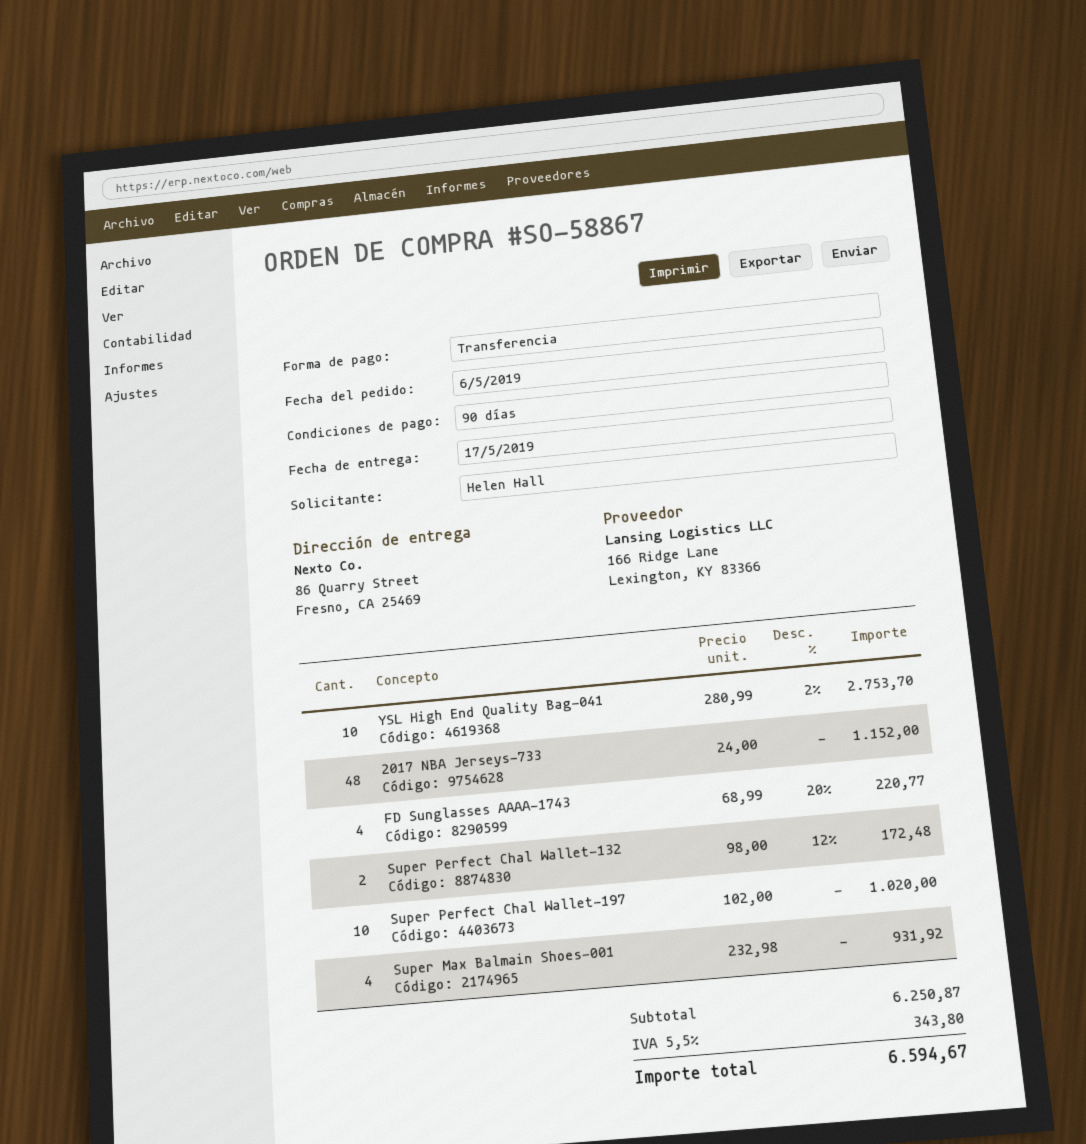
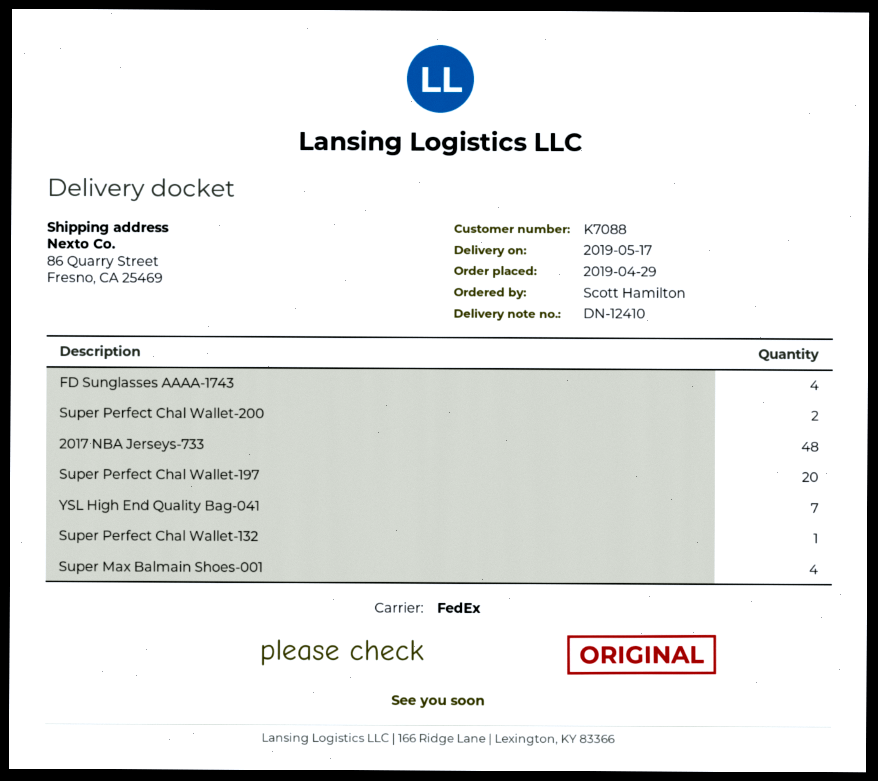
order date: 2019-05-06 -> 2019-04-29
ordered by: Helen Hall -> Scott Hamilton
YSL High End Quality Bag-041: 10 -> 7
Super Perfect Chal Wallet-132: 2 -> 1
Super Perfect Chal Wallet-197: 10 -> 20
Super Perfect Chal Wallet-200: none -> 2

